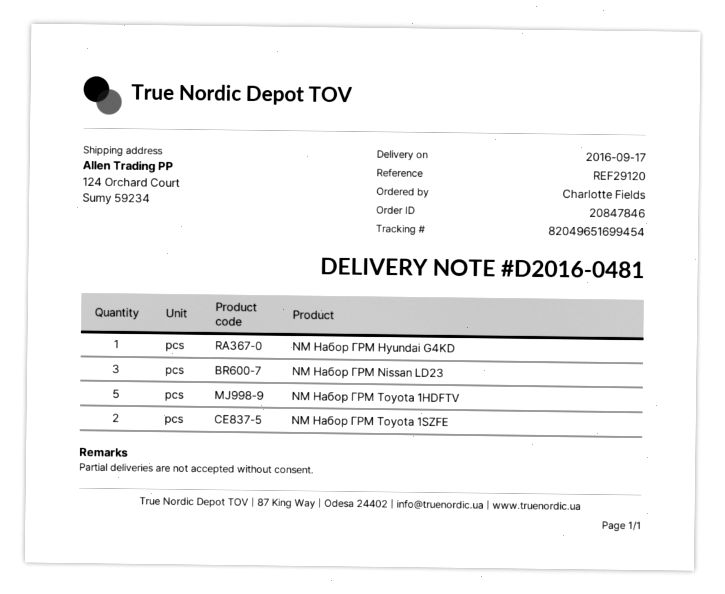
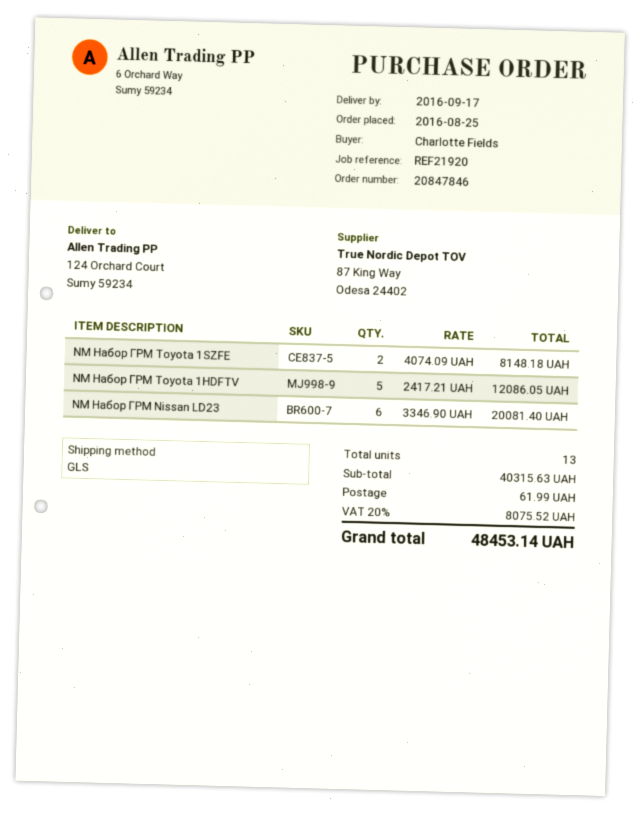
reference: REF29120 -> REF21920
NM Набор ГРМ Hyundai G4KD: 1 -> none
NM Набор ГРМ Nissan LD23: 3 -> 6

